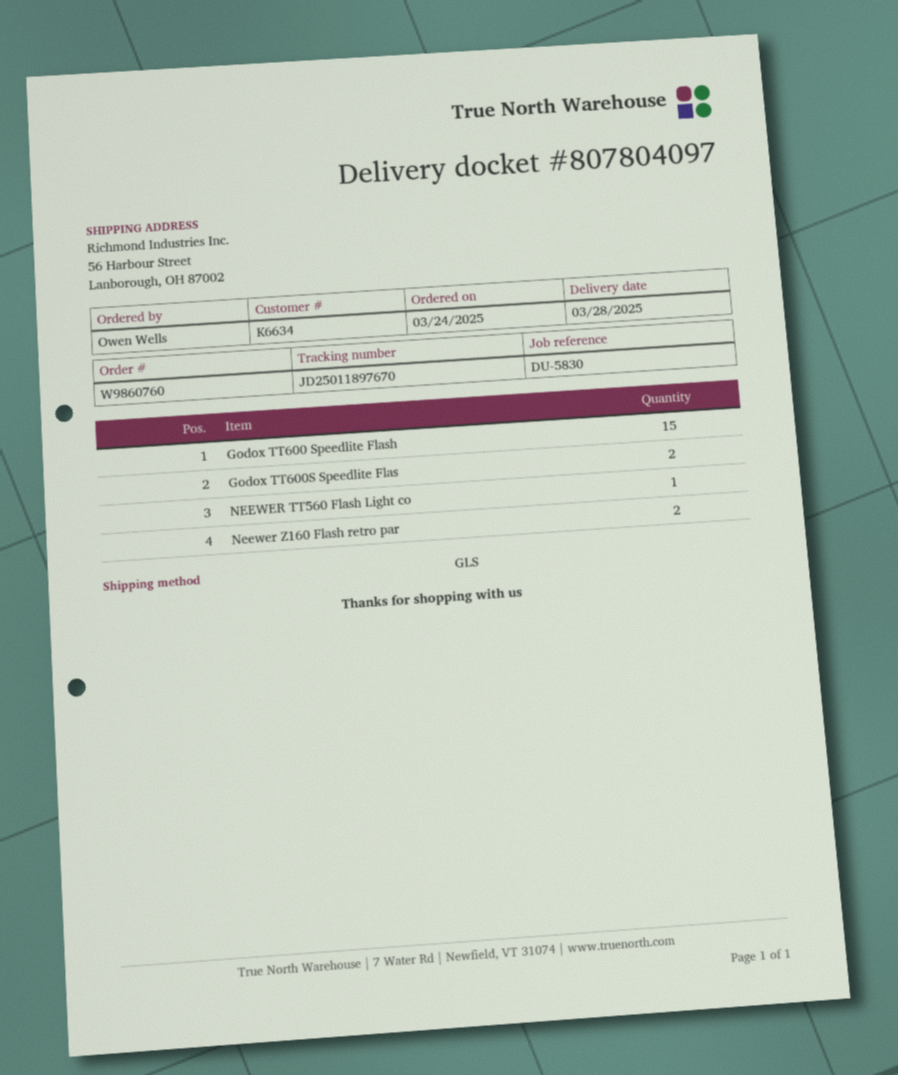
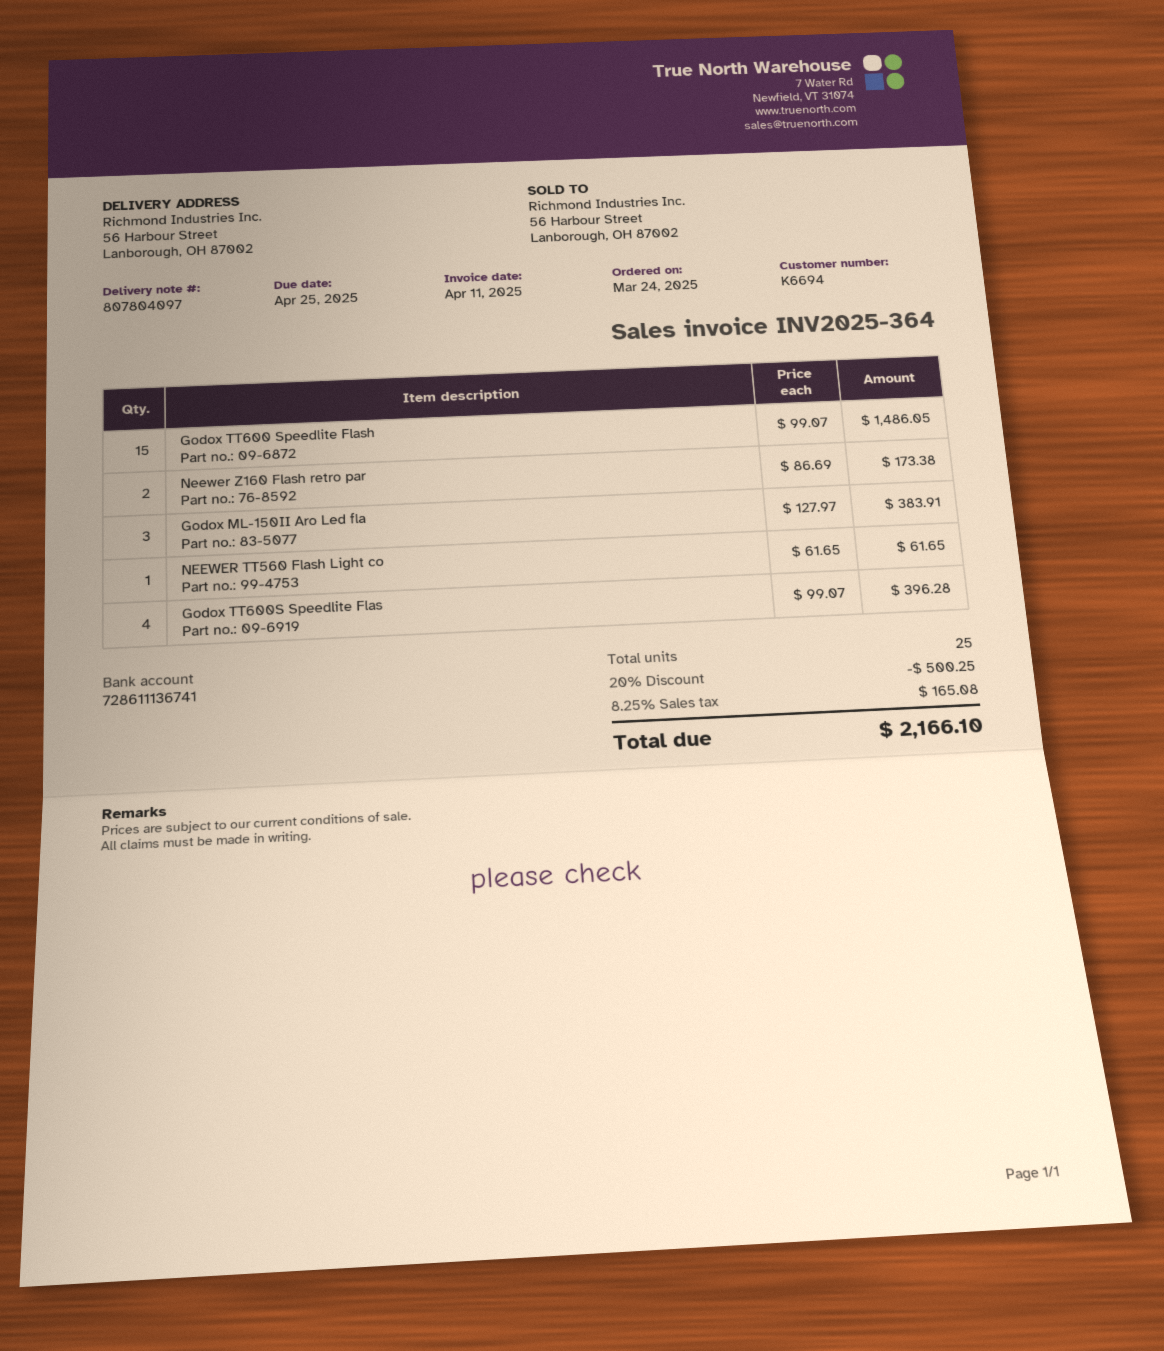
customer number: K6634 -> K6694
Godox TT600S Speedlite Flas: 2 -> 4
Godox ML-150II Aro Led fla: none -> 3

